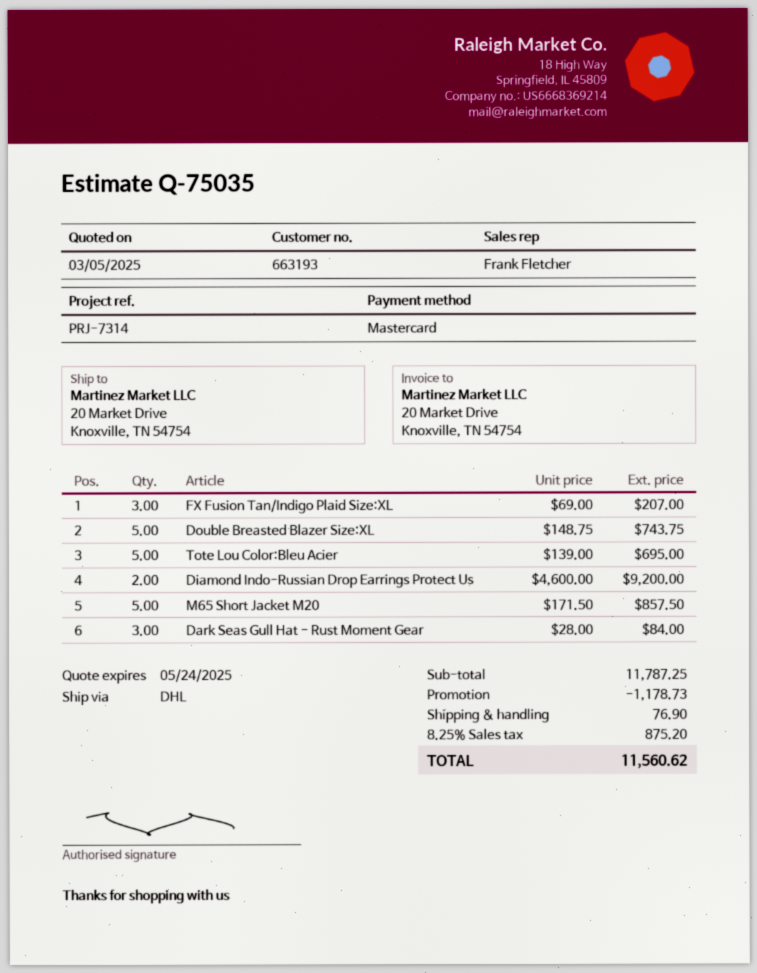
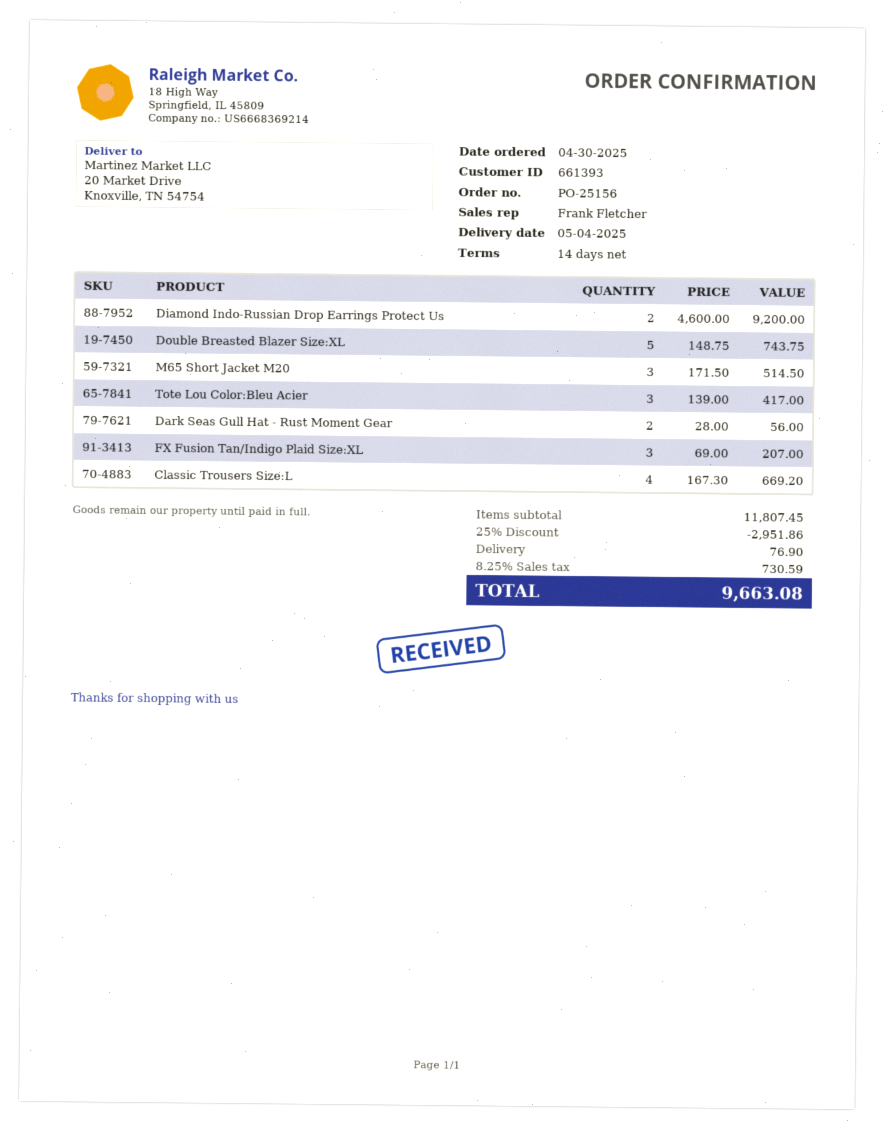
customer number: 663193 -> 661393
Tote Lou Color:Bleu Acier: 5 x 139.00 = 695.00 -> 3 x 139.00 = 417.00
M65 Short Jacket M20: 5 x 171.50 = 857.50 -> 3 x 171.50 = 514.50
Dark Seas Gull Hat - Rust Moment Gear: 3 x 28.00 = 84.00 -> 2 x 28.00 = 56.00
Classic Trousers Size:L: none -> 4 x 167.30 = 669.20
subtotal: 11787.25 -> 11807.45
discount: 1178.73 -> 2951.86
tax: 8.25% = 875.20 -> 8.25% = 730.59
total: 11560.62 -> 9663.08

